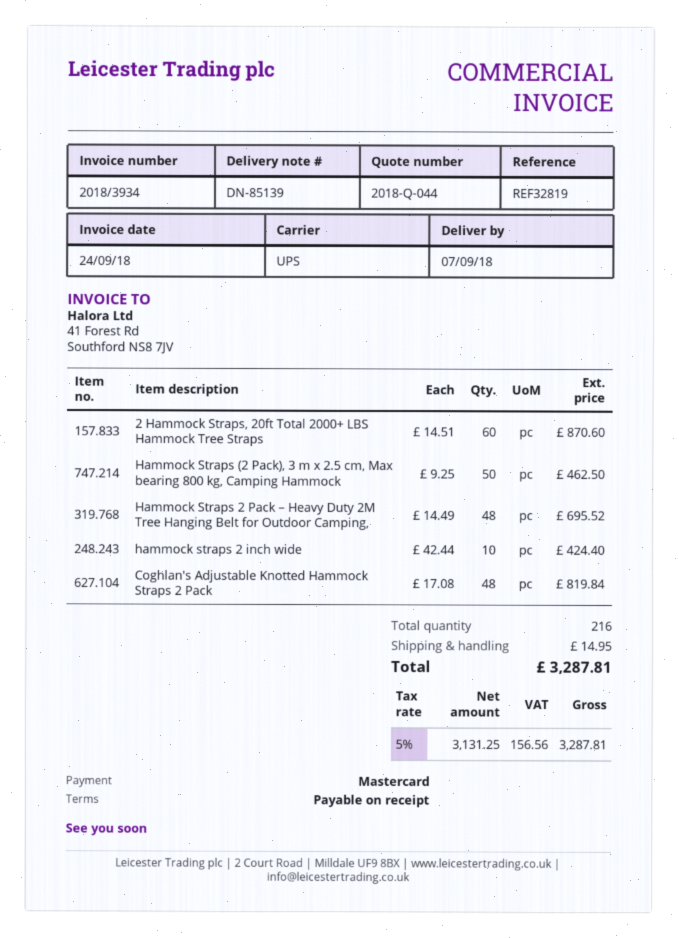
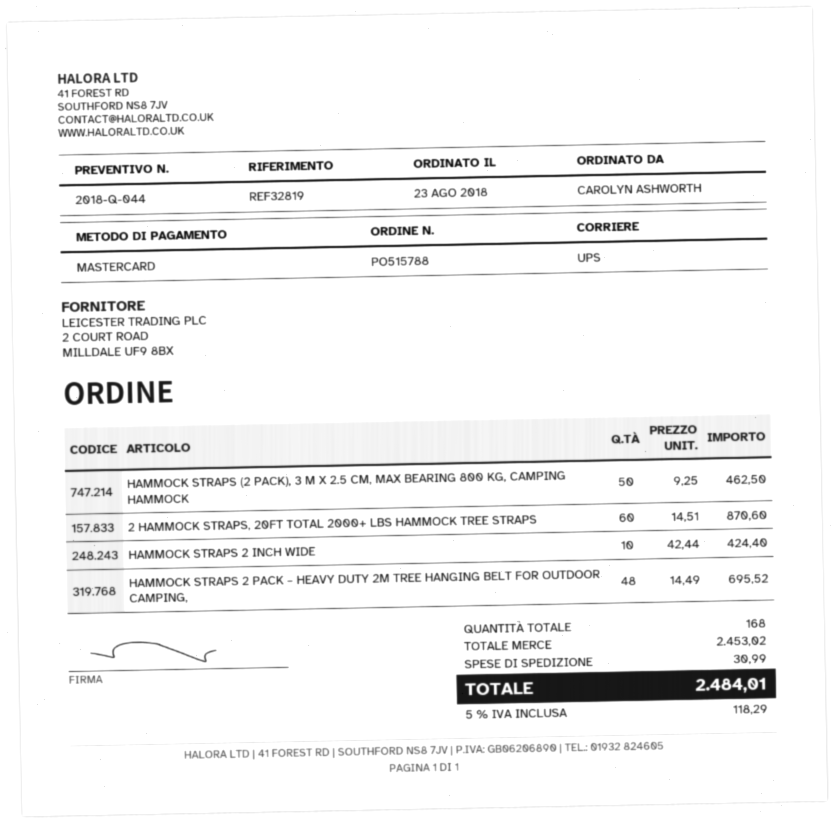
Coghlan's Adjustable Knotted Hammock Straps 2 Pack: 48 x 17.08 = 819.84 -> none
total quantity: 216 -> 168
shipping: 14.95 -> 30.99
tax: 5% = 156.56 -> 5% = 118.29
total: 3287.81 -> 2484.01

